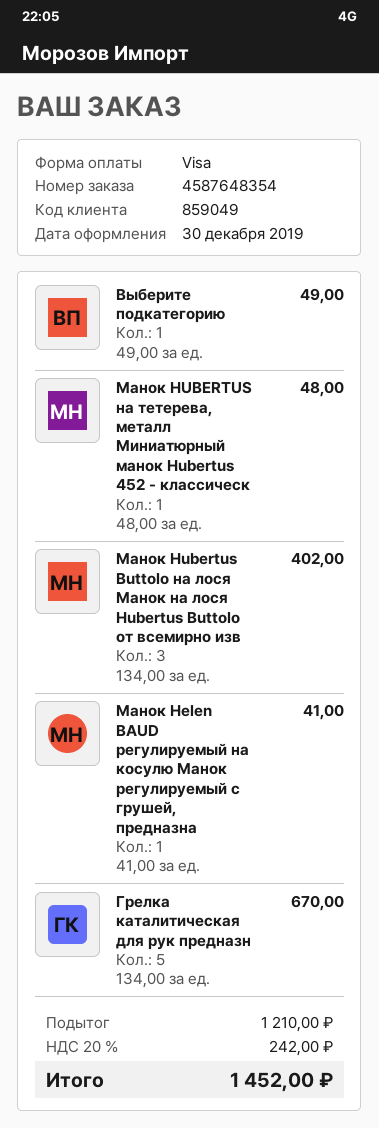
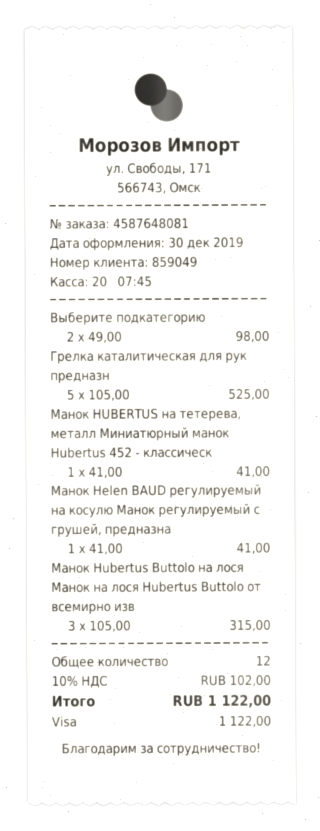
order number: 4587648354 -> 4587648081
Выберите подкатегорию: 1 x 49.00 = 49.00 -> 2 x 49.00 = 98.00
Манок HUBERTUS на тетерева, металл Миниатюрный манок Hubertus 452 - классическ: 1 x 48.00 = 48.00 -> 1 x 41.00 = 41.00
Манок Hubertus Buttolo на лося Манок на лося Hubertus Buttolo от всемирно изв: 3 x 134.00 = 402.00 -> 3 x 105.00 = 315.00
Грелка каталитическая для рук предназн: 5 x 134.00 = 670.00 -> 5 x 105.00 = 525.00
tax: 20% = 242.00 -> 10% = 102.00
total: 1452.00 -> 1122.00

